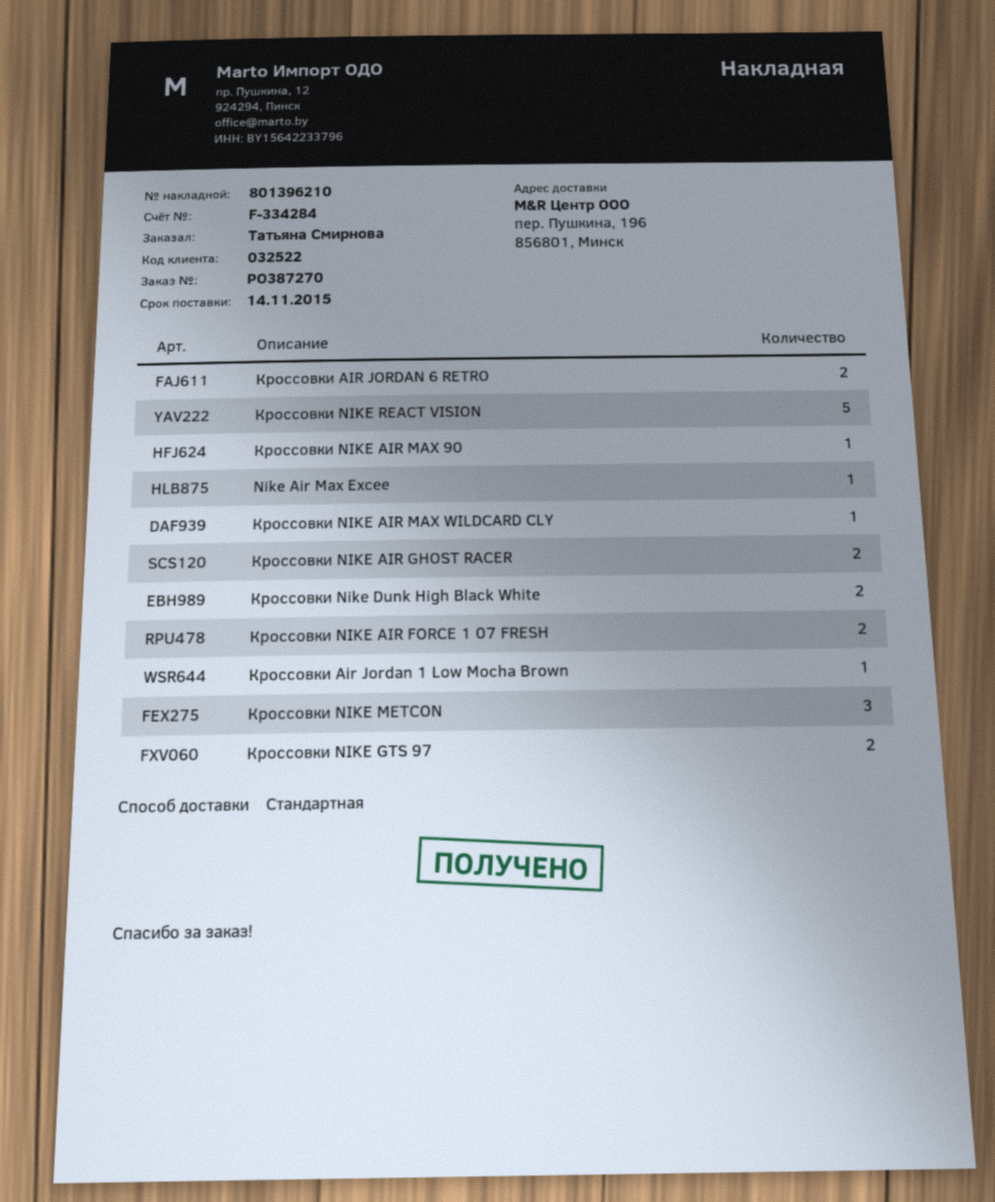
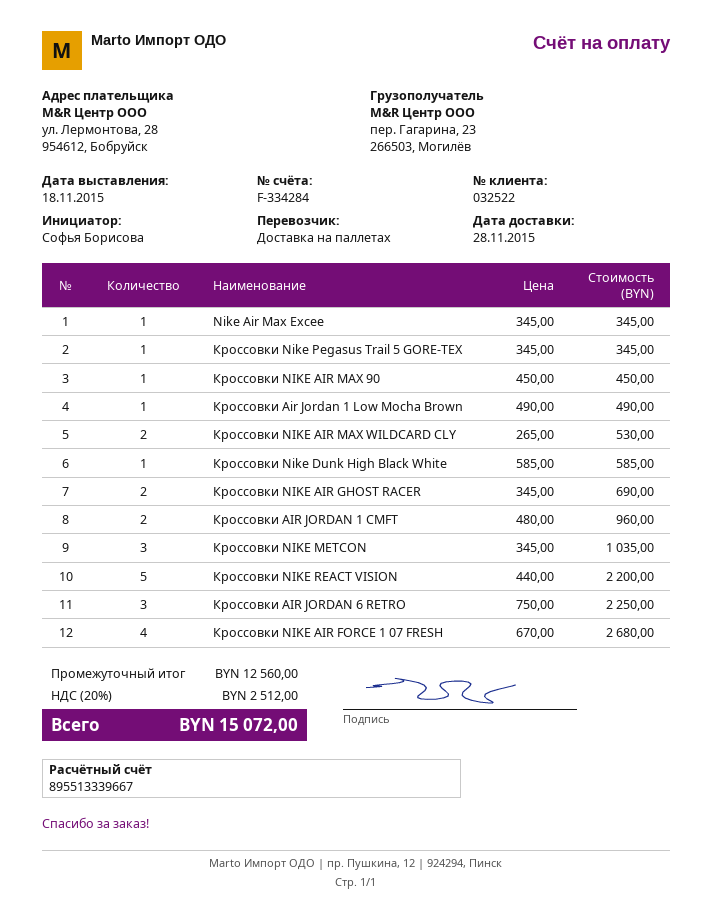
delivery date: 2015-11-14 -> 2015-11-28
ordered by: Татьяна Смирнова -> Софья Борисова
shipping method: standard -> pallet freight
ship to: пер. Пушкина, 196, 856801, Минск -> пер. Гагарина, 23, 266503, Могилёв
Кроссовки AIR JORDAN 6 RETRO: 2 -> 3
Кроссовки NIKE AIR MAX WILDCARD CLY: 1 -> 2
Кроссовки Nike Dunk High Black White: 2 -> 1
Кроссовки NIKE AIR FORCE 1 07 FRESH: 2 -> 4
Кроссовки NIKE GTS 97: 2 -> none
Кроссовки Nike Pegasus Trail 5 GORE-TEX: none -> 1
Кроссовки AIR JORDAN 1 CMFT: none -> 2

